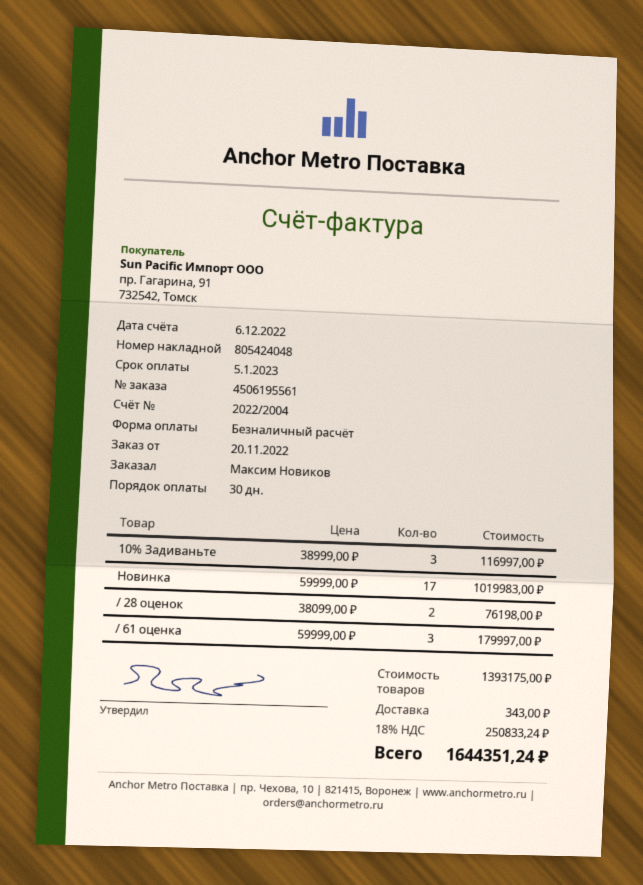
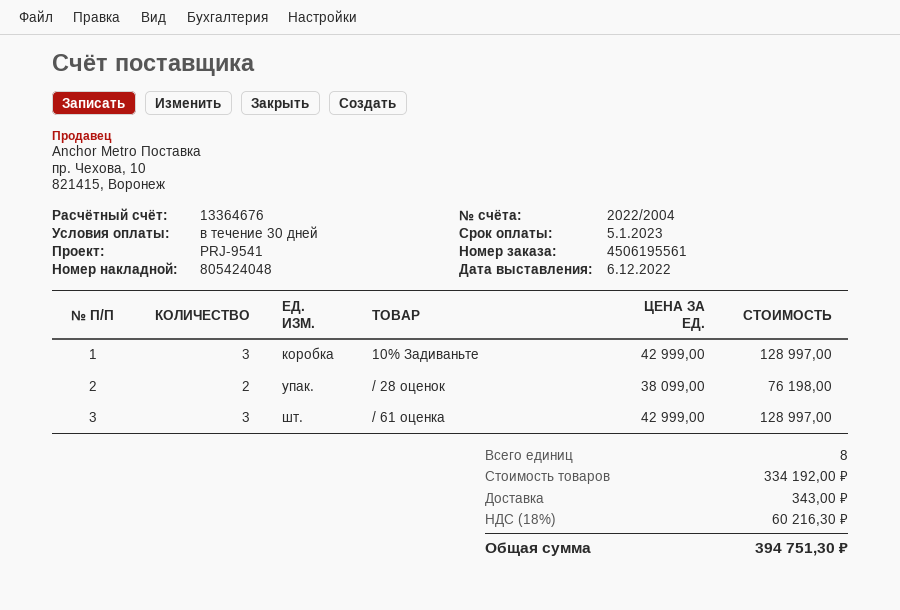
10% Задиваньте: 3 x 38999.00 = 116997.00 -> 3 x 42999.00 = 128997.00
Новинка: 17 x 59999.00 = 1019983.00 -> none
/ 61 оценка: 3 x 59999.00 = 179997.00 -> 3 x 42999.00 = 128997.00
subtotal: 1393175.00 -> 334192.00
tax: 18% = 250833.24 -> 18% = 60216.30
total: 1644351.24 -> 394751.30

